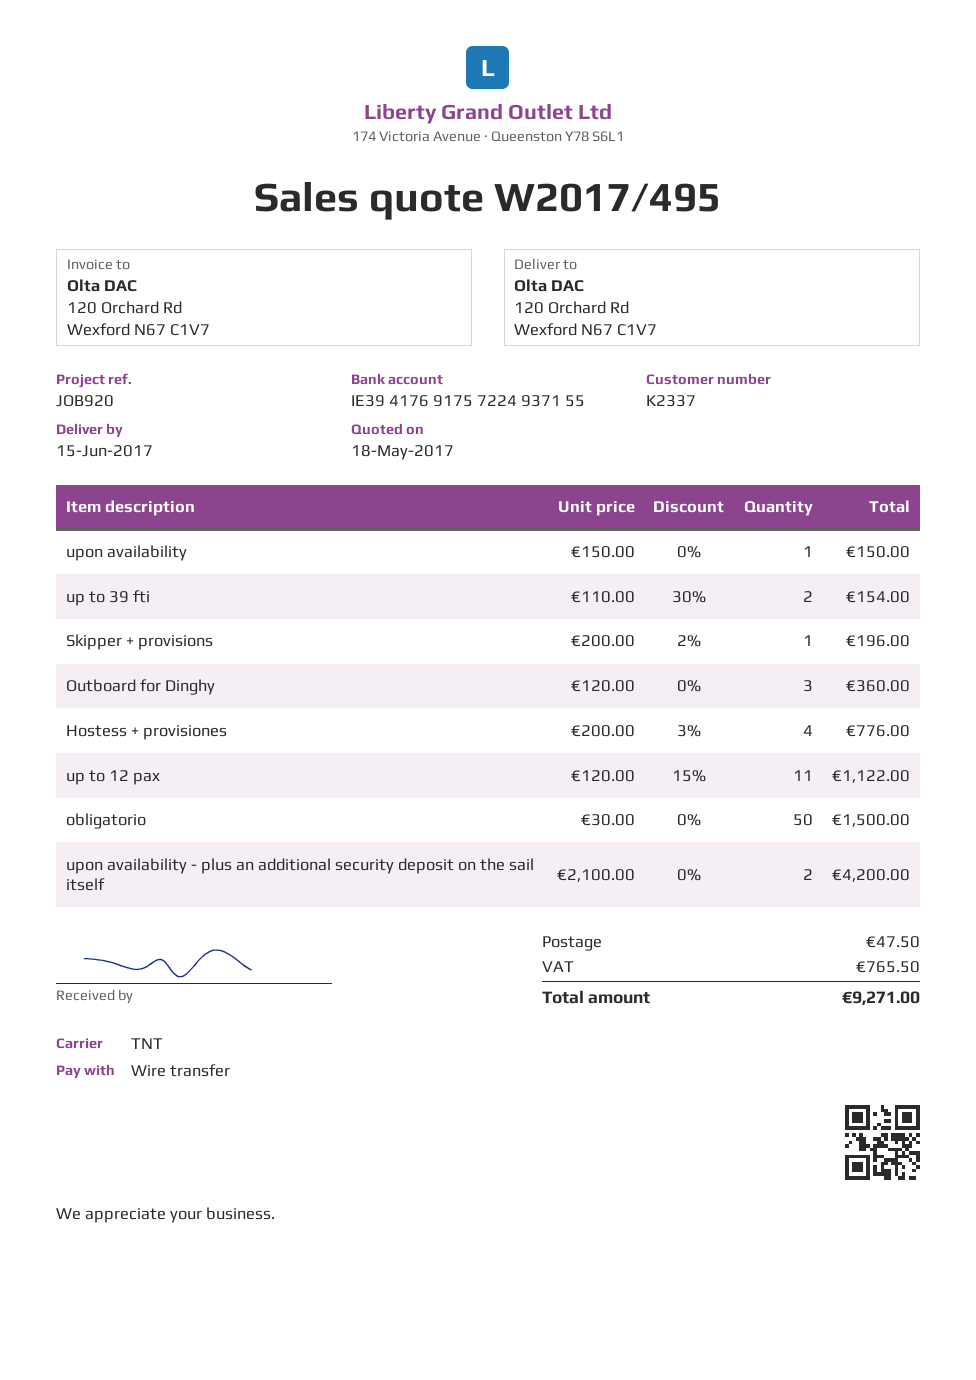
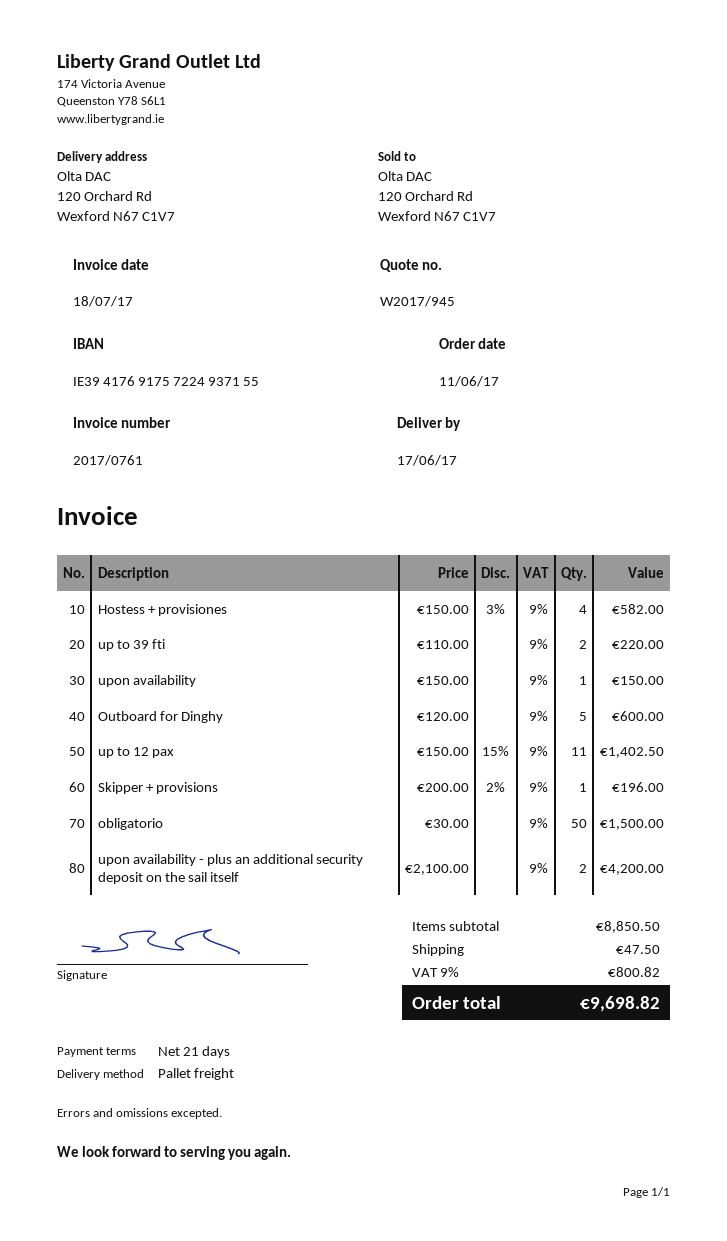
quote number: W2017/495 -> W2017/945
delivery date: 2017-06-15 -> 2017-06-17
shipping method: TNT -> pallet freight
up to 39 fti: 2 x 110.00 - 30% = 154.00 -> 2 x 110.00 = 220.00
Outboard for Dinghy: 3 x 120.00 = 360.00 -> 5 x 120.00 = 600.00
Hostess + provisiones: 4 x 200.00 - 3% = 776.00 -> 4 x 150.00 - 3% = 582.00
up to 12 pax: 11 x 120.00 - 15% = 1122.00 -> 11 x 150.00 - 15% = 1402.50
tax: 765.50 -> 800.82
total: 9271.00 -> 9698.82

